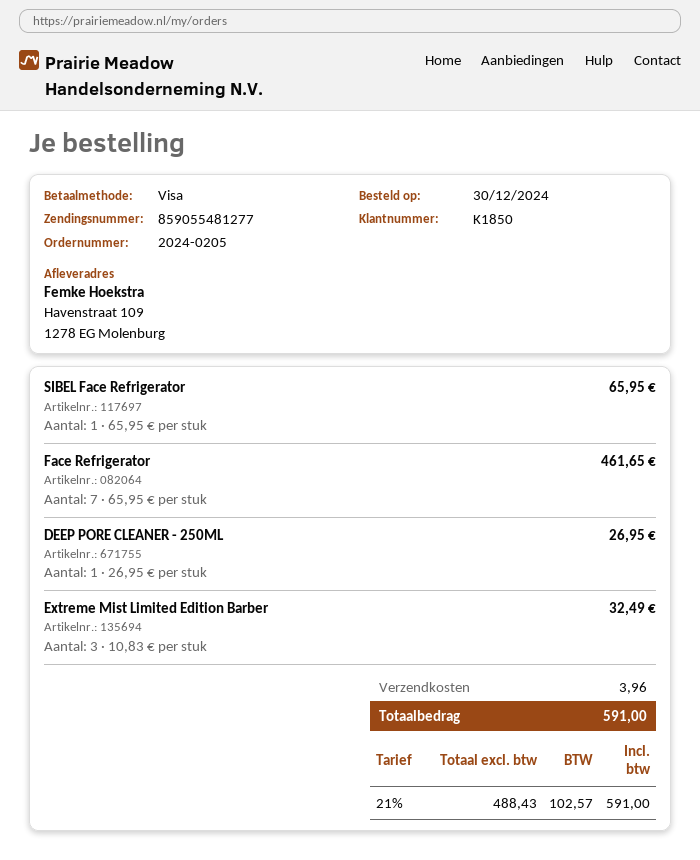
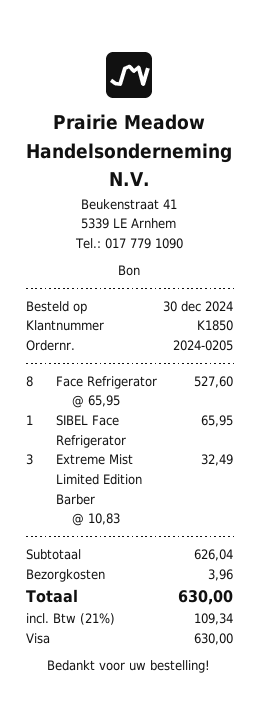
Face Refrigerator: 7 x 65.95 = 461.65 -> 8 x 65.95 = 527.60
DEEP PORE CLEANER - 250ML: 1 x 26.95 = 26.95 -> none
tax: 21% = 102.57 -> 21% = 109.34
total: 591.00 -> 630.00

